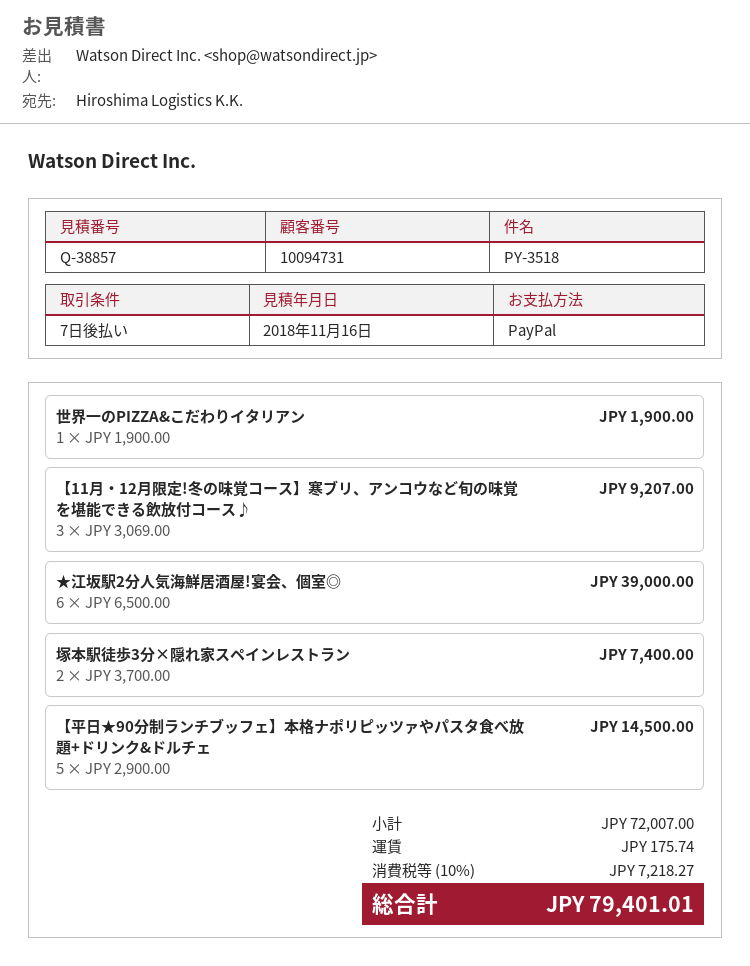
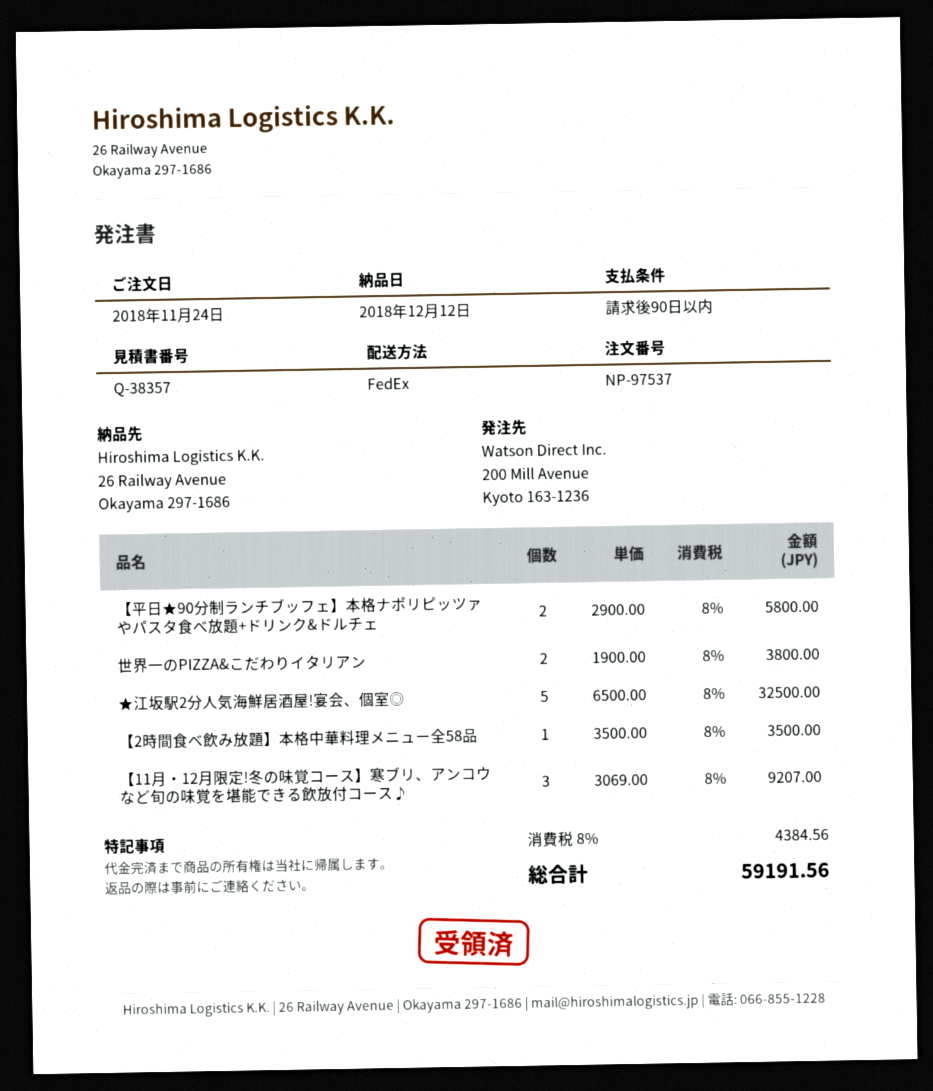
quote number: Q-38857 -> Q-38357
payment terms: 7 days -> 90 days
世界一のPIZZA&こだわりイタリアン: 1 x 1900.00 = 1900.00 -> 2 x 1900.00 = 3800.00
★江坂駅2分人気海鮮居酒屋!宴会、個室◎: 6 x 6500.00 = 39000.00 -> 5 x 6500.00 = 32500.00
塚本駅徒歩3分×隠れ家スペインレストラン: 2 x 3700.00 = 7400.00 -> none
【平日★90分制ランチブッフェ】本格ナポリピッツァやパスタ食べ放題+ドリンク&ドルチェ: 5 x 2900.00 = 14500.00 -> 2 x 2900.00 = 5800.00
【2時間食べ飲み放題】本格中華料理メニュー全58品: none -> 1 x 3500.00 = 3500.00
shipping: 175.74 -> none
tax: 10% = 7218.27 -> 8% = 4384.56
total: 79401.01 -> 59191.56

